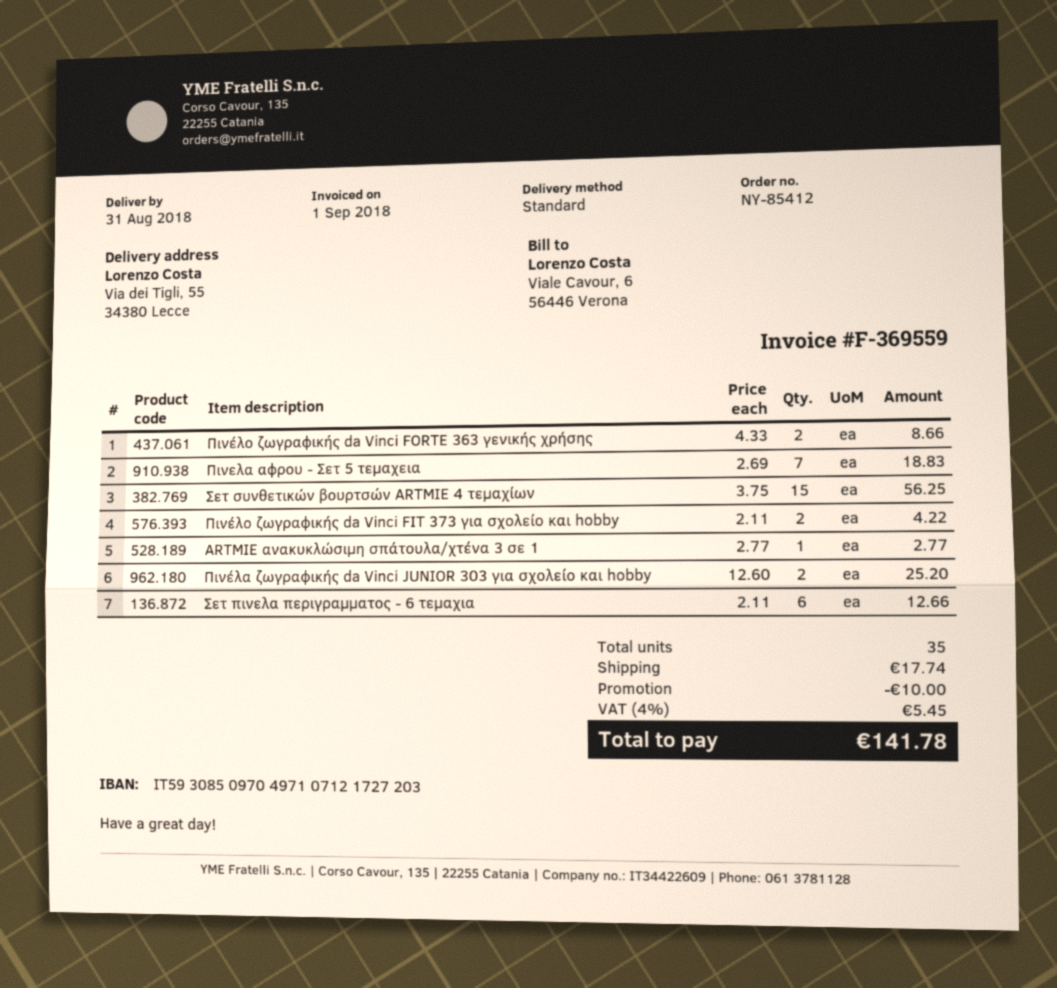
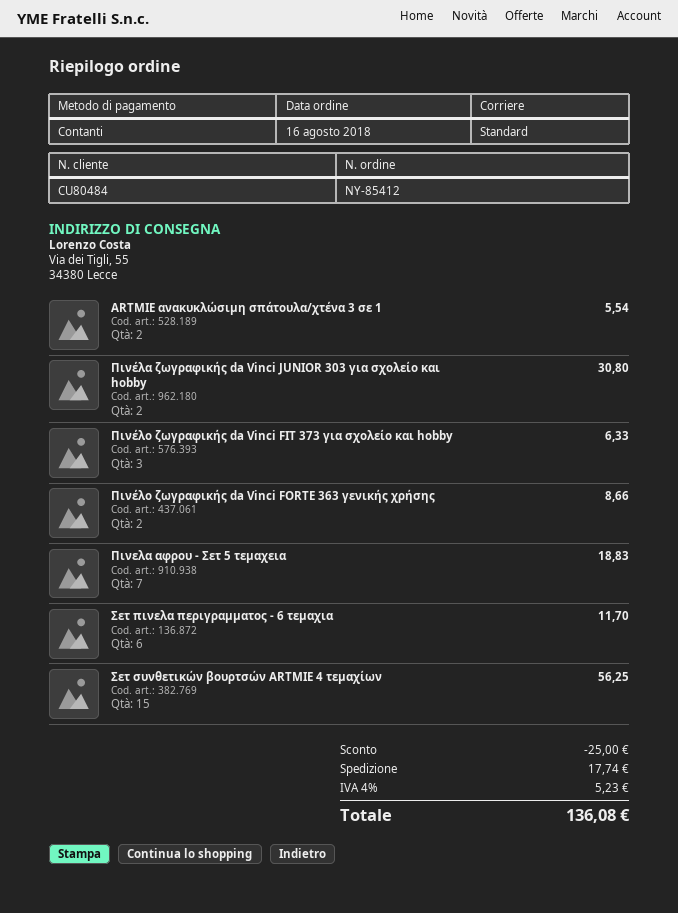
Πινέλο ζωγραφικής da Vinci FIT 373 για σχολείο και hobby: 2 for 4.22 -> 3 for 6.33
ARTMIE ανακυκλώσιμη σπάτουλα/χτένα 3 σε 1: 1 for 2.77 -> 2 for 5.54
Πινέλα ζωγραφικής da Vinci JUNIOR 303 για σχολείο και hobby: 2 for 25.20 -> 2 for 30.80
Σετ πινελα περιγραμματος - 6 τεμαχια: 6 for 12.66 -> 6 for 11.70
discount: 10.00 -> 25.00
tax: 4% = 5.45 -> 4% = 5.23
total: 141.78 -> 136.08

